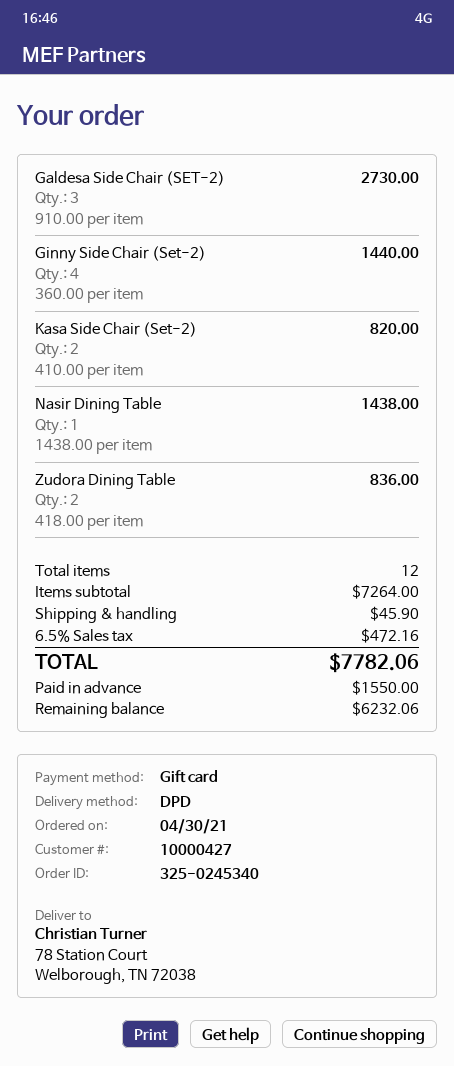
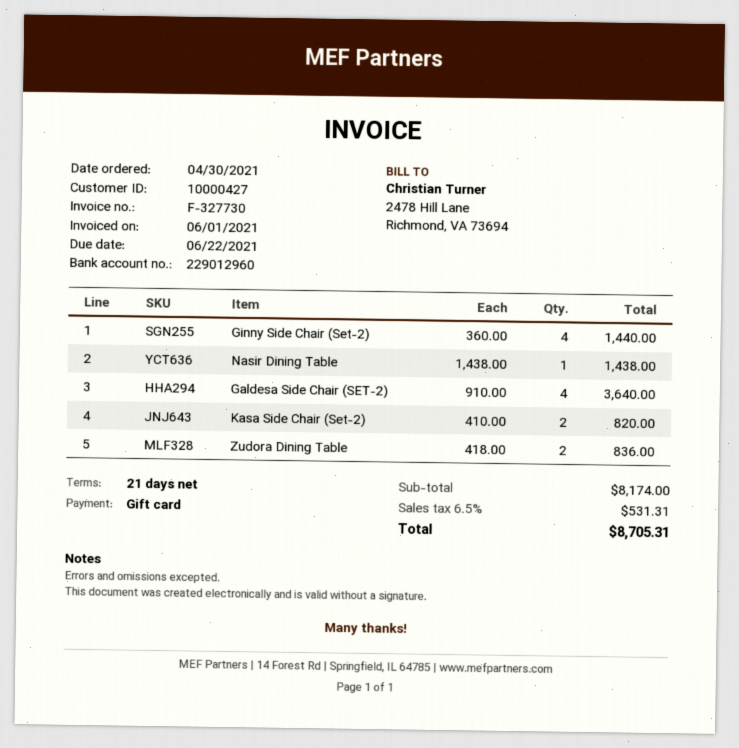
Galdesa Side Chair (SET-2): 3 x 910.00 = 2730.00 -> 4 x 910.00 = 3640.00
subtotal: 7264.00 -> 8174.00
shipping: 45.90 -> none
tax: 6.5% = 472.16 -> 6.5% = 531.31
total: 7782.06 -> 8705.31

